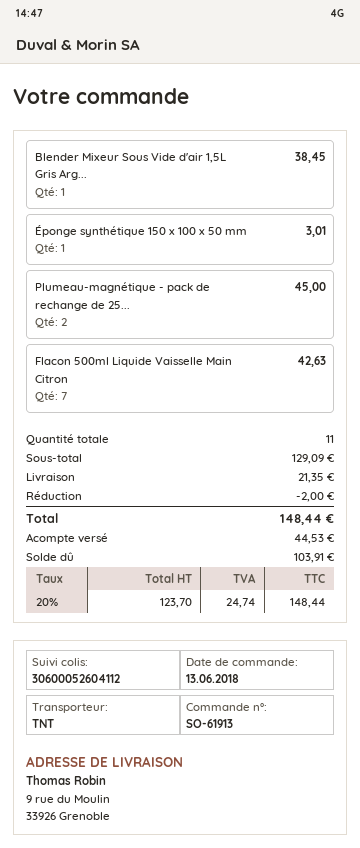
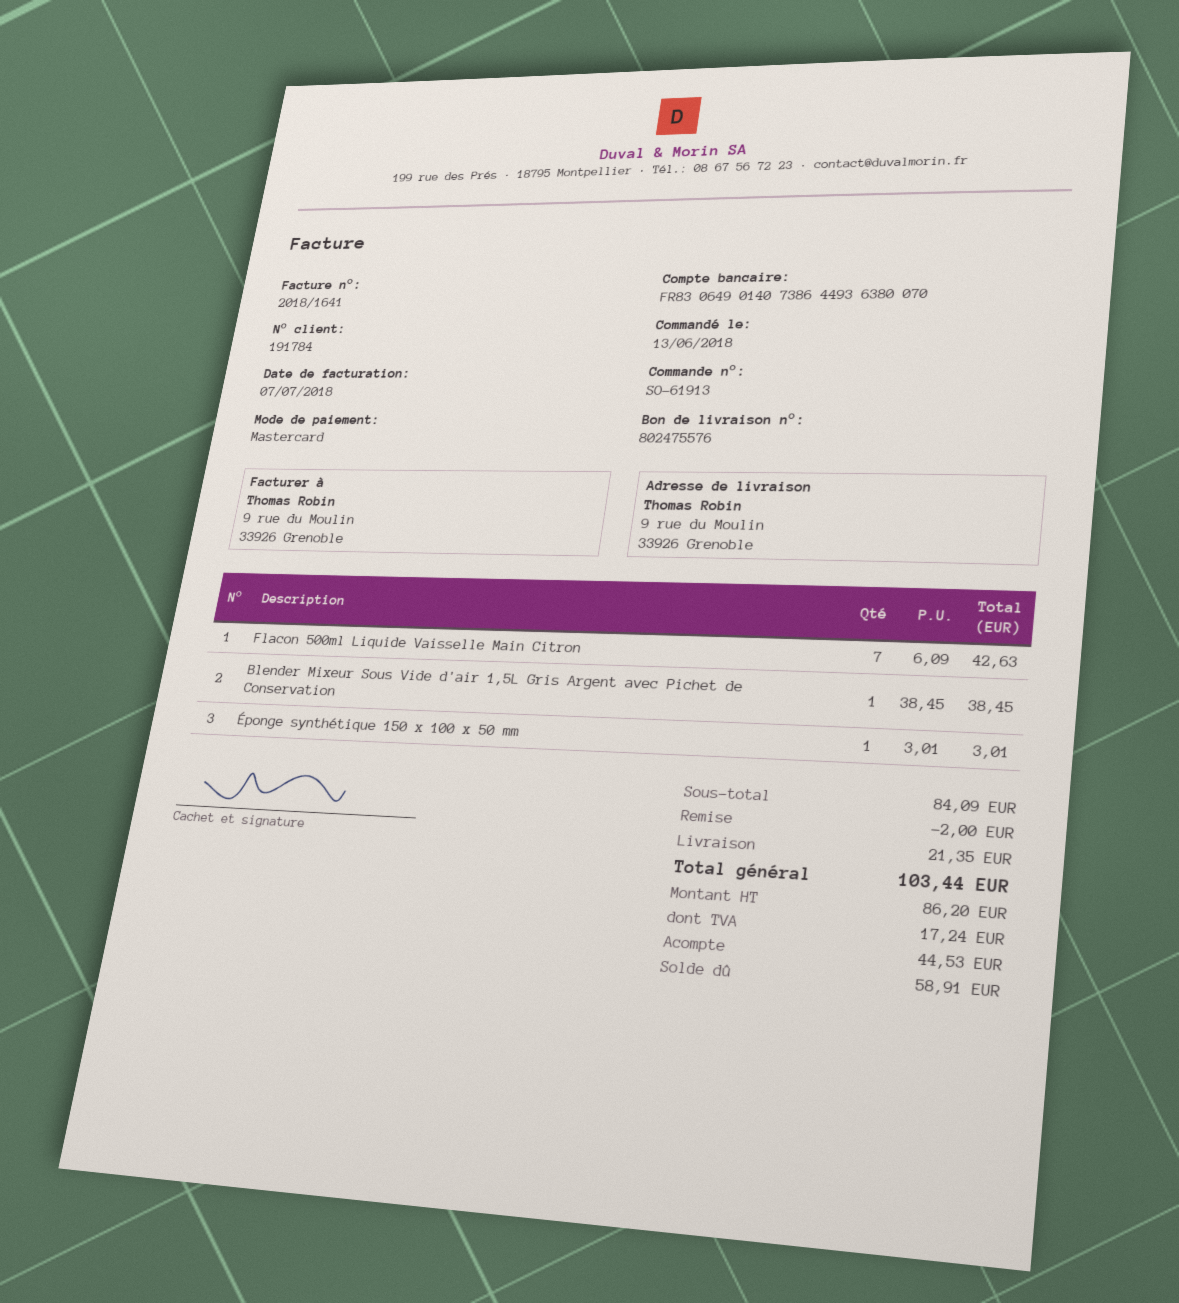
Plumeau-magnétique - pack de rechange de 25...: 2 for 45.00 -> none
subtotal: 129.09 -> 84.09
net: 123.70 -> 86.20
tax: 24.74 -> 17.24
total: 148.44 -> 103.44
balance: 103.91 -> 58.91

